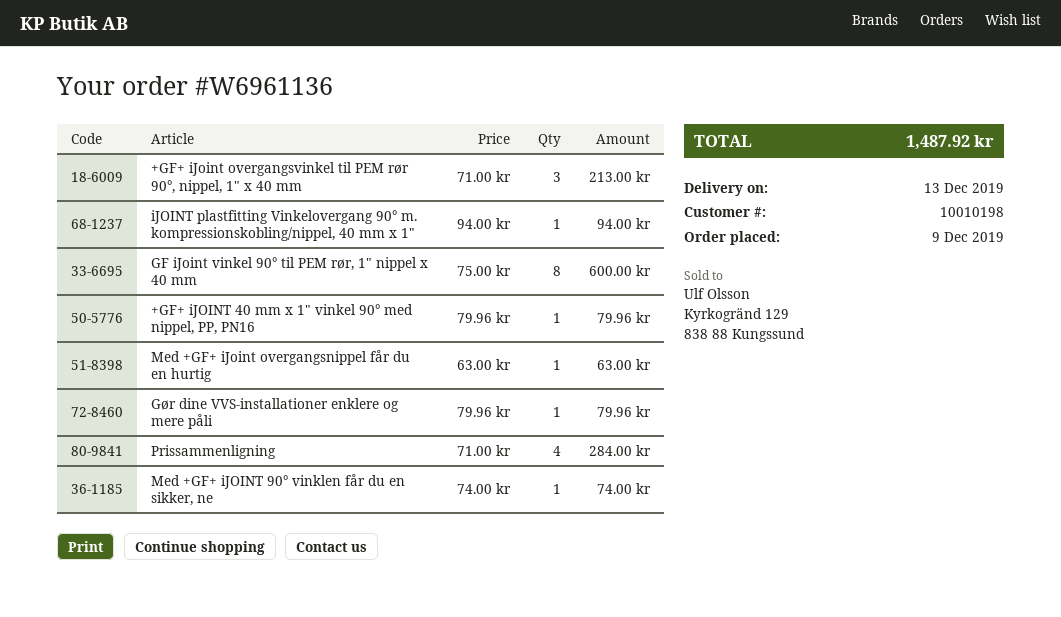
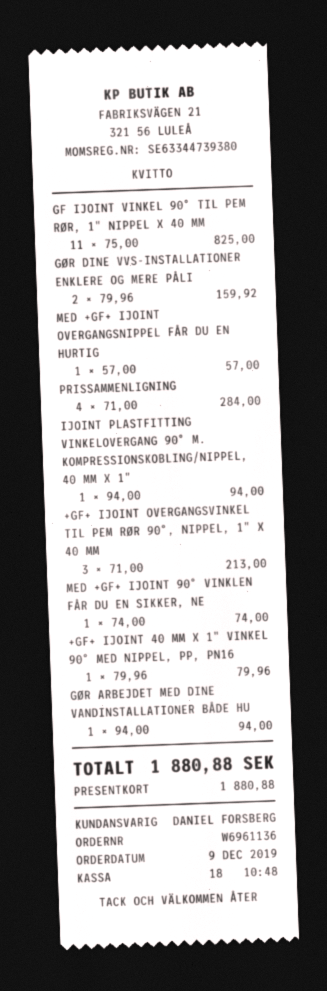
GF iJoint vinkel 90° til PEM rør, 1" nippel x 40 mm: 8 x 75.00 = 600.00 -> 11 x 75.00 = 825.00
Med +GF+ iJoint overgangsnippel får du en hurtig: 1 x 63.00 = 63.00 -> 1 x 57.00 = 57.00
Gør dine VVS-installationer enklere og mere påli: 1 x 79.96 = 79.96 -> 2 x 79.96 = 159.92
GØR ARBEJDET MED DINE VANDINSTALLATIONER BÅDE HU: none -> 1 x 94.00 = 94.00
total: 1487.92 -> 1880.88

